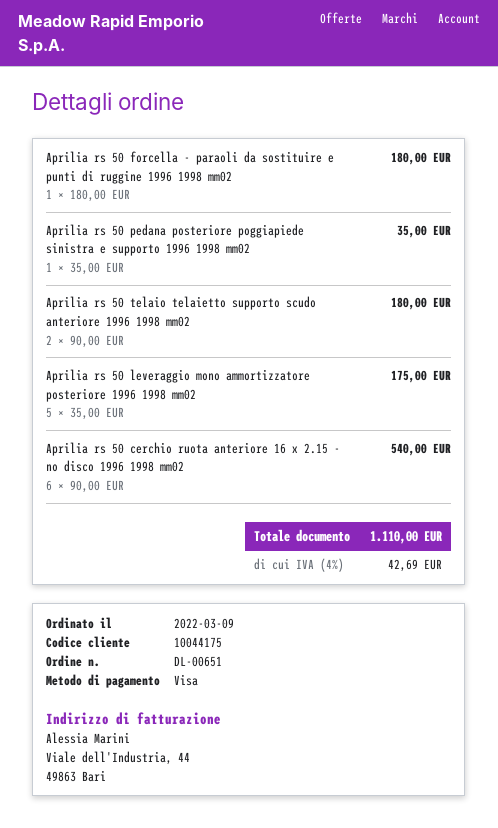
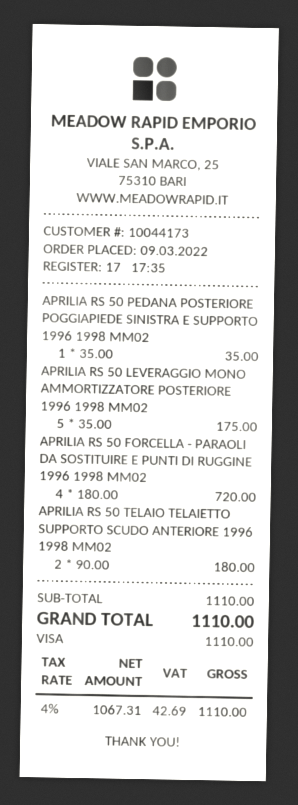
customer number: 10044175 -> 10044173
Aprilia rs 50 forcella - paraoli da sostituire e punti di ruggine 1996 1998 mm02: 1 x 180.00 = 180.00 -> 4 x 180.00 = 720.00
Aprilia rs 50 cerchio ruota anteriore 16 x 2.15 - no disco 1996 1998 mm02: 6 x 90.00 = 540.00 -> none

